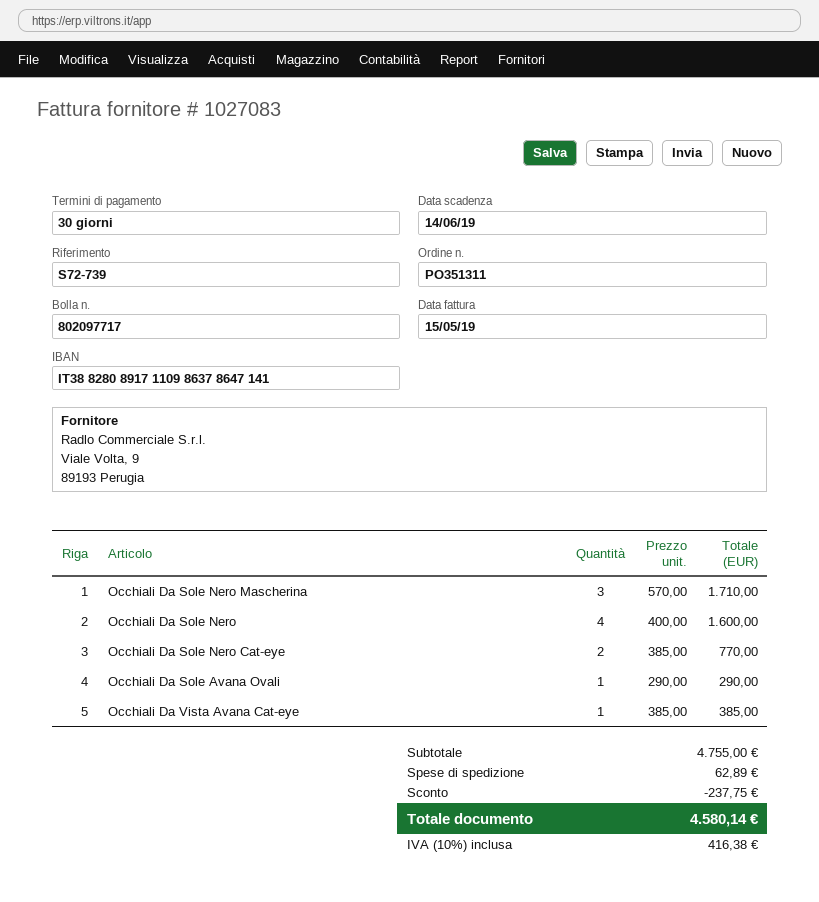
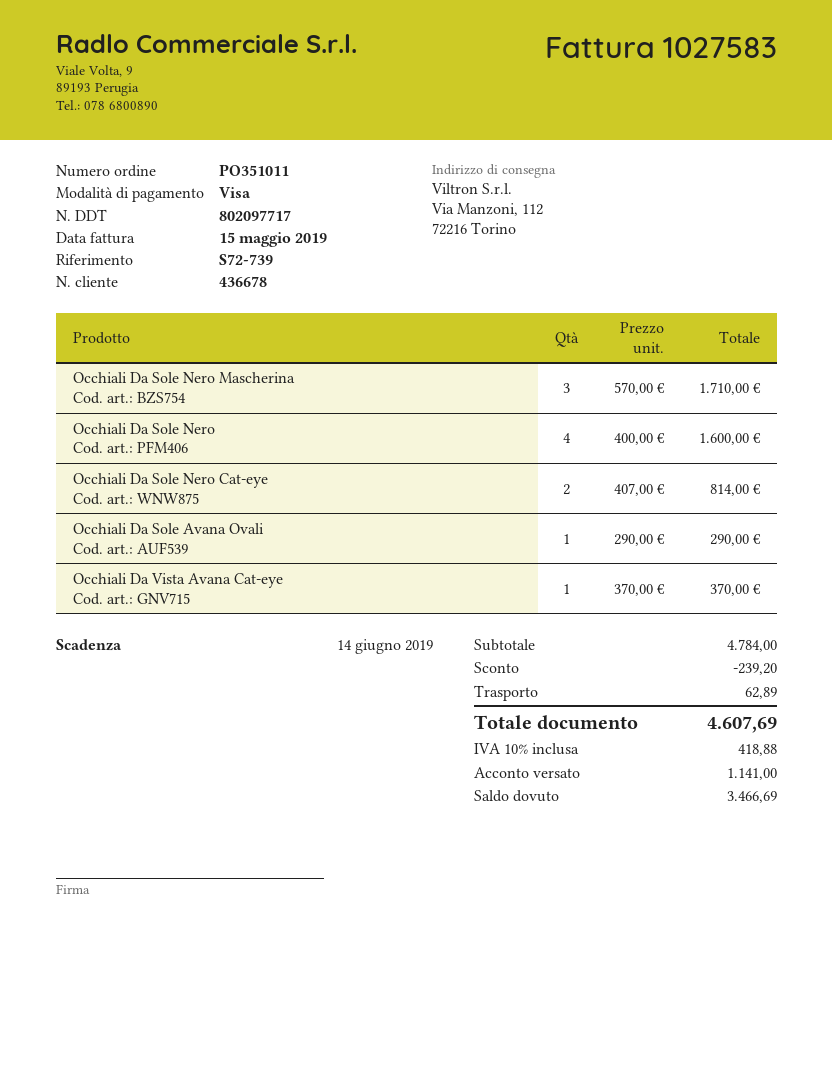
order number: PO351311 -> PO351011
invoice number: 1027083 -> 1027583
Occhiali Da Sole Nero Cat-eye: 2 x 385.00 = 770.00 -> 2 x 407.00 = 814.00
Occhiali Da Vista Avana Cat-eye: 1 x 385.00 = 385.00 -> 1 x 370.00 = 370.00
subtotal: 4755.00 -> 4784.00
discount: 237.75 -> 239.20
tax: 10% = 416.38 -> 10% = 418.88
total: 4580.14 -> 4607.69

